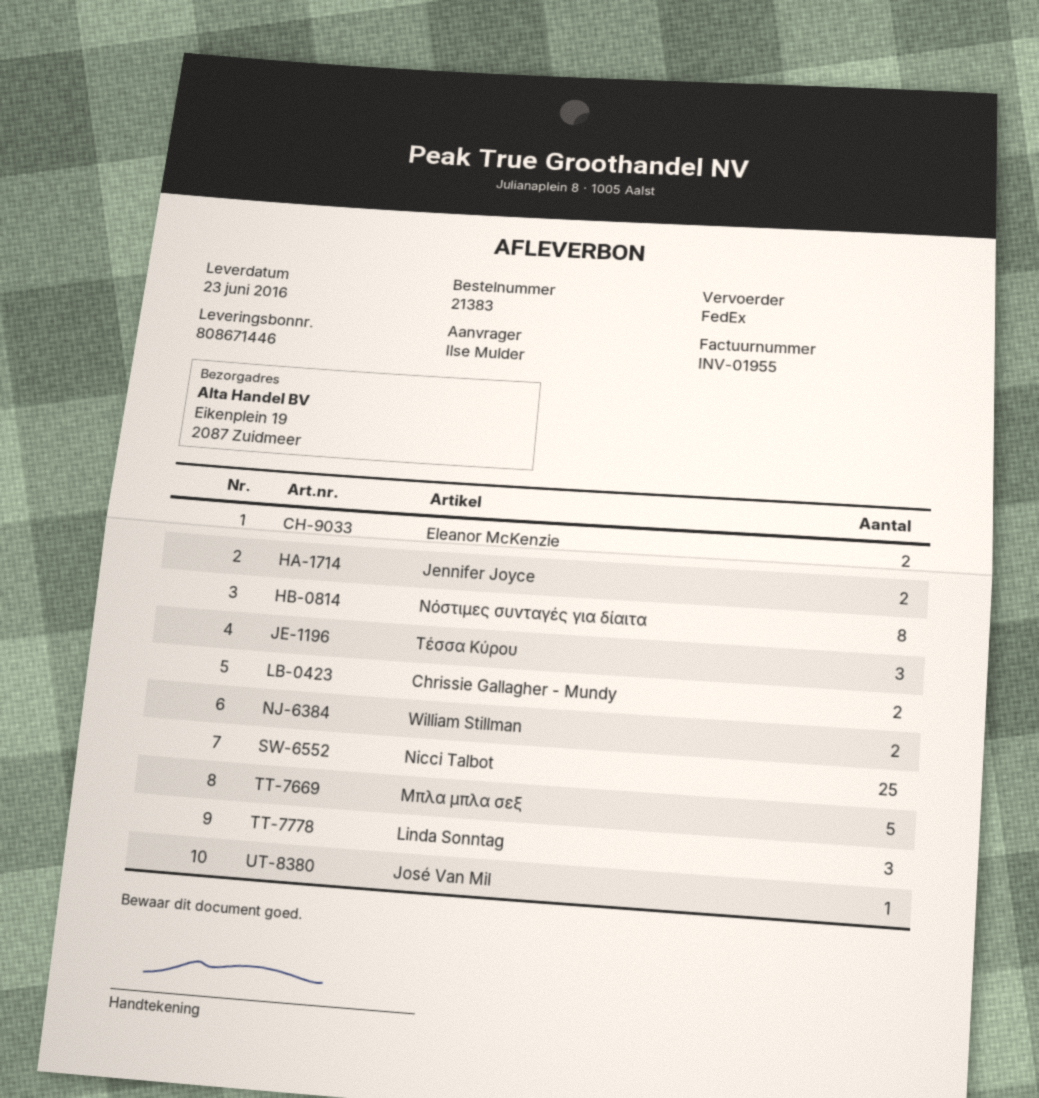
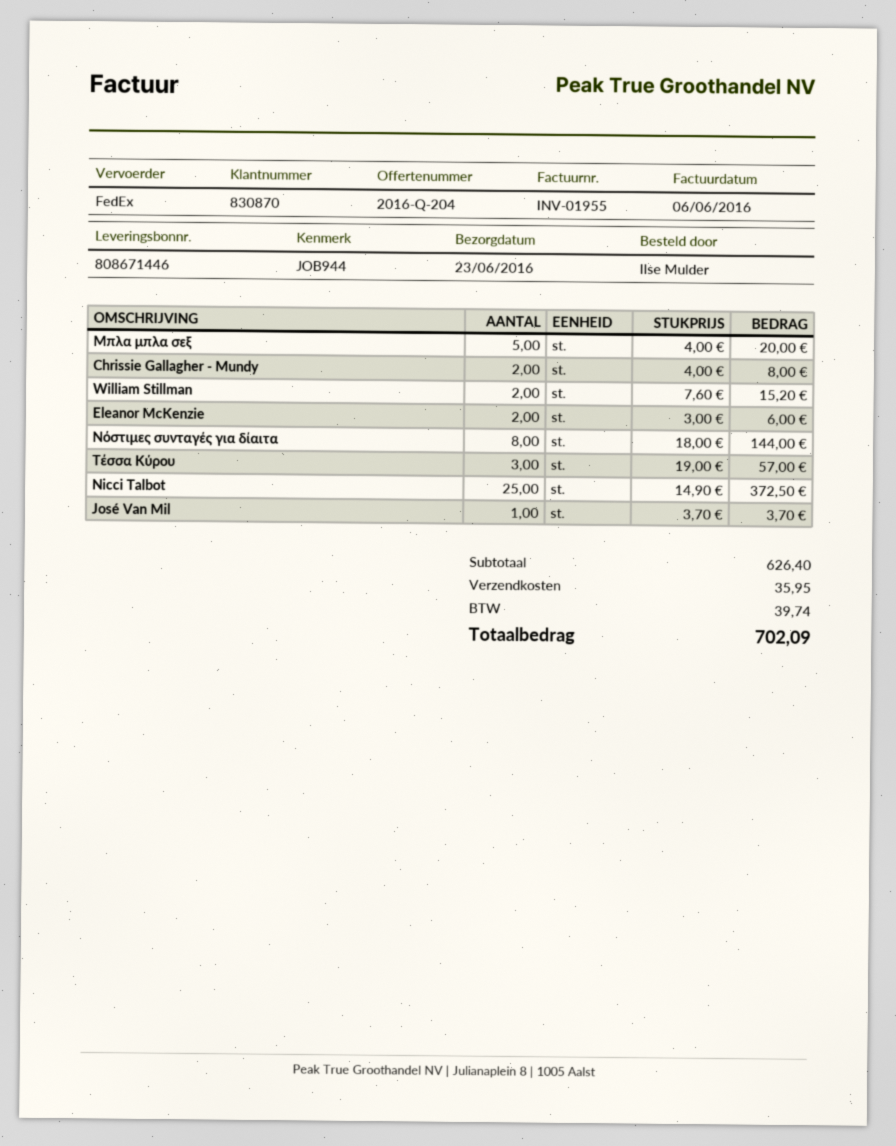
Jennifer Joyce: 2 -> none
Linda Sonntag: 3 -> none

